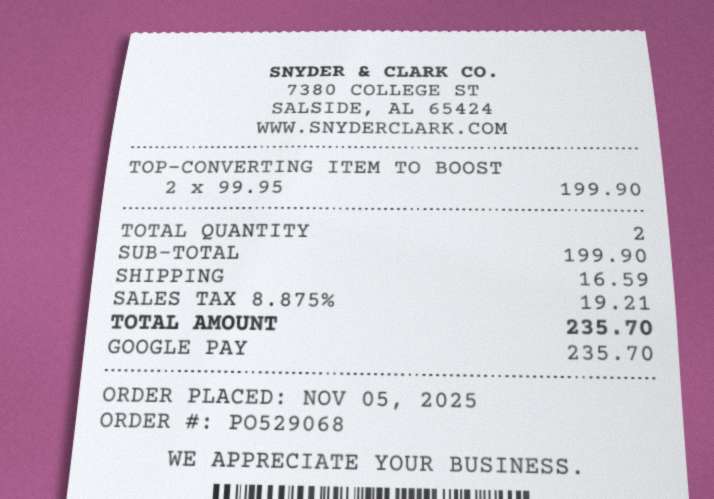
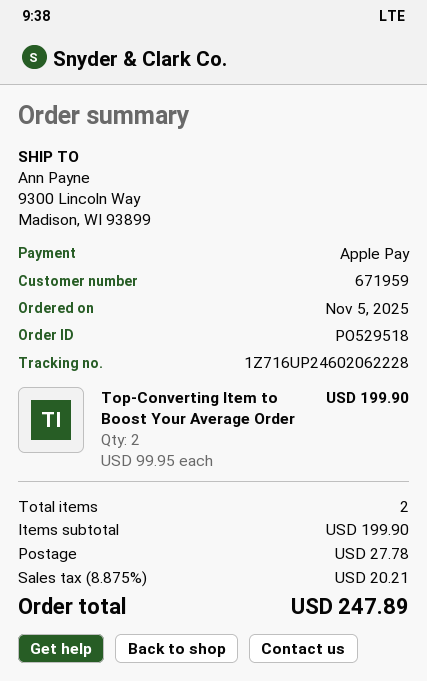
order number: PO529068 -> PO529518
payment method: Google Pay -> Apple Pay
shipping: 16.59 -> 27.78
tax: 8.875% = 19.21 -> 8.875% = 20.21
total: 235.70 -> 247.89

